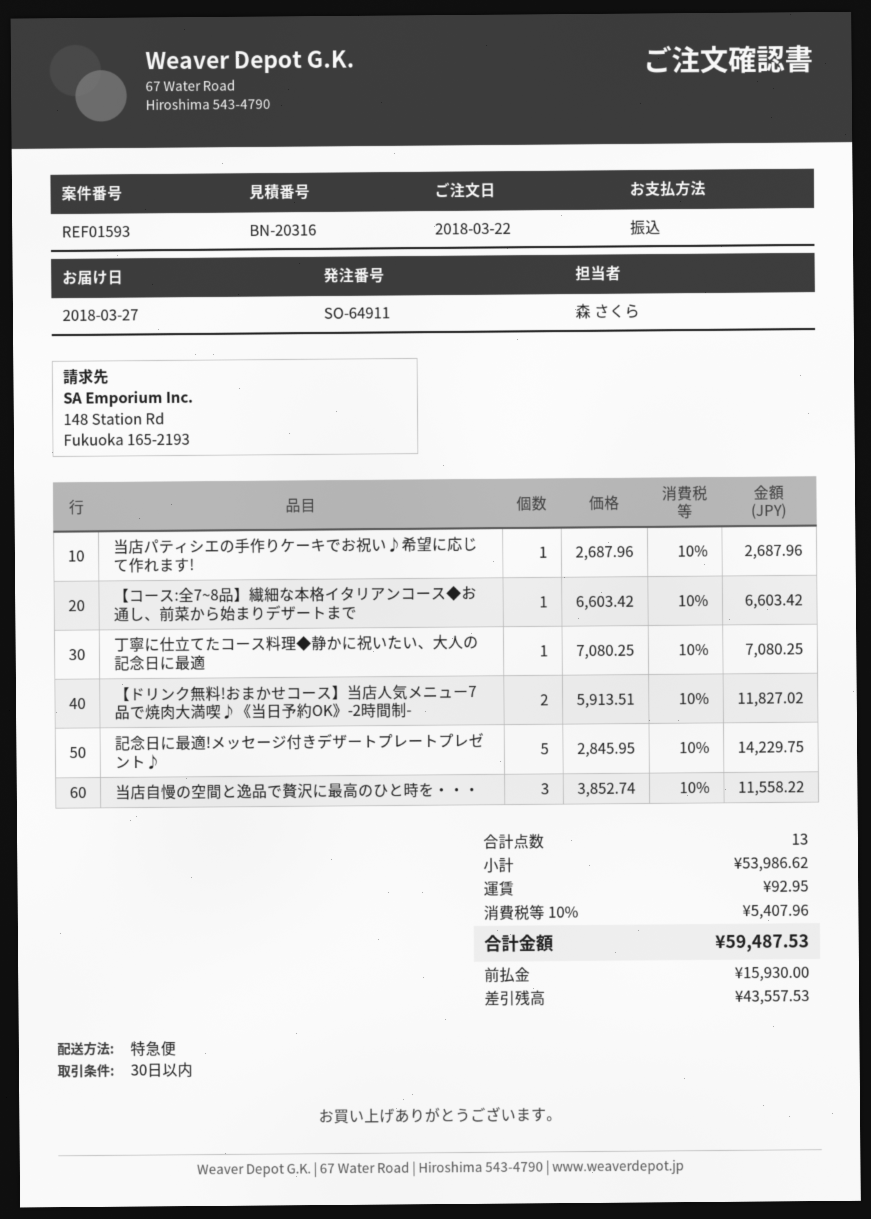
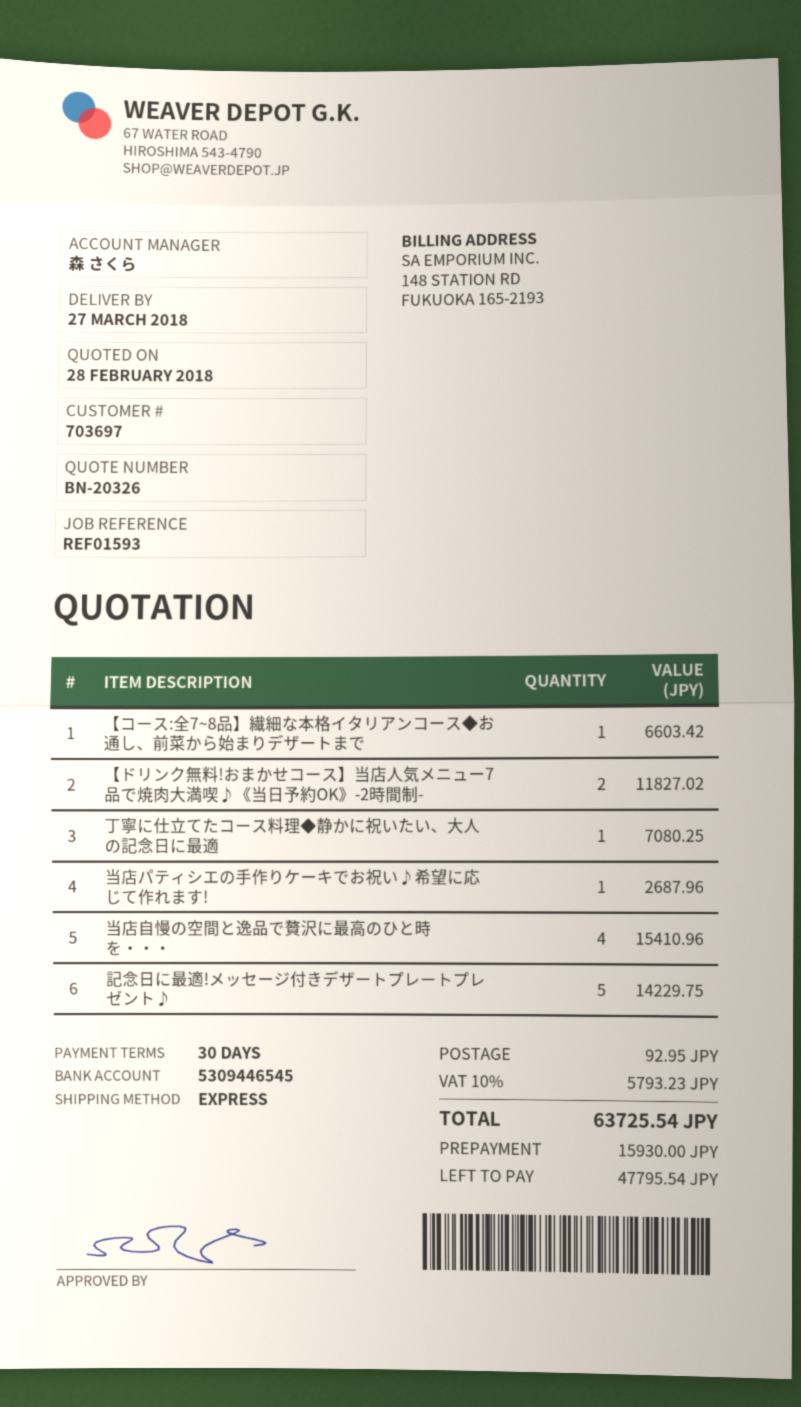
quote number: BN-20316 -> BN-20326
当店自慢の空間と逸品で贅沢に最高のひと時を・・・: 3 for 11558.22 -> 4 for 15410.96
tax: 10% = 5407.96 -> 10% = 5793.23
total: 59487.53 -> 63725.54
balance: 43557.53 -> 47795.54

